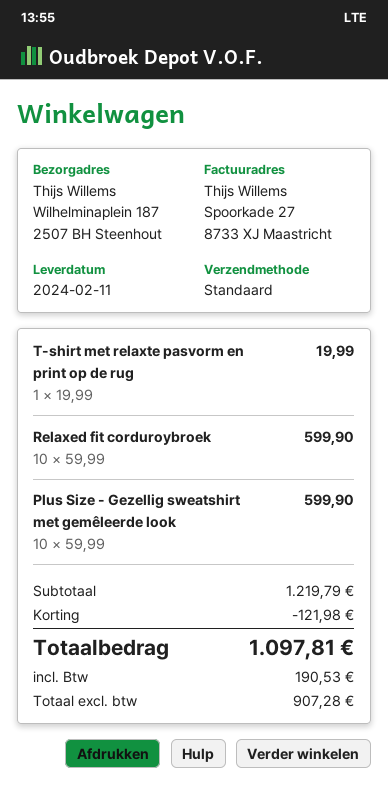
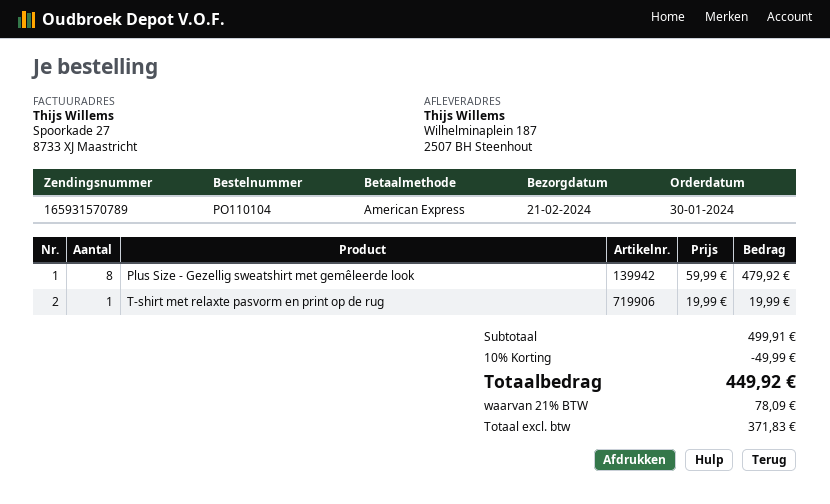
delivery date: 2024-02-11 -> 2024-02-21
Relaxed fit corduroybroek: 10 x 59.99 = 599.90 -> none
Plus Size - Gezellig sweatshirt met gemêleerde look: 10 x 59.99 = 599.90 -> 8 x 59.99 = 479.92
subtotal: 1219.79 -> 499.91
discount: 121.98 -> 49.99
net: 907.28 -> 371.83
tax: 190.53 -> 78.09
total: 1097.81 -> 449.92

